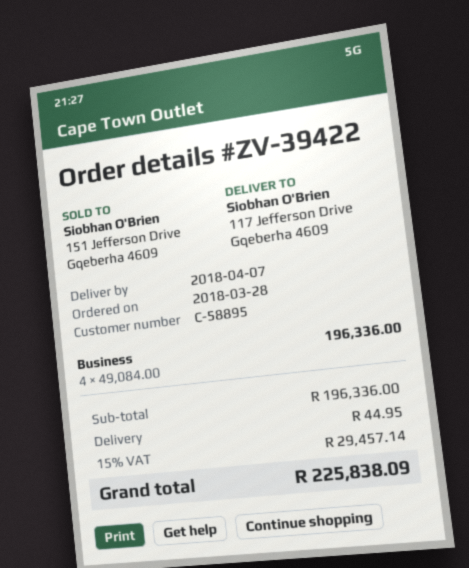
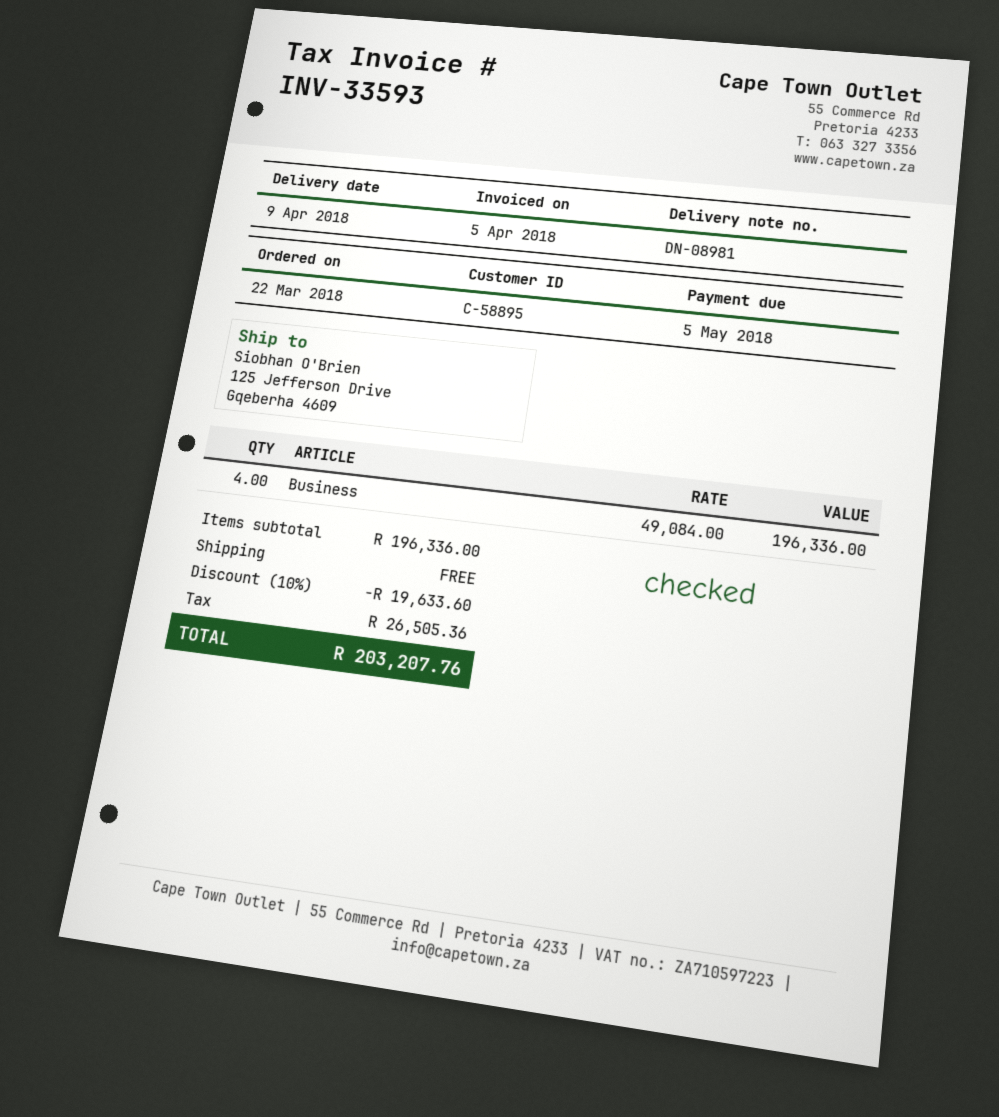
order date: 2018-03-28 -> 2018-03-22
delivery date: 2018-04-07 -> 2018-04-09
ship to: 117 Jefferson Drive, Gqeberha 4609 -> 125 Jefferson Drive, Gqeberha 4609
discount: none -> 10% = 19633.60
shipping: 44.95 -> 0.00
tax: 29457.14 -> 26505.36
total: 225838.09 -> 203207.76

